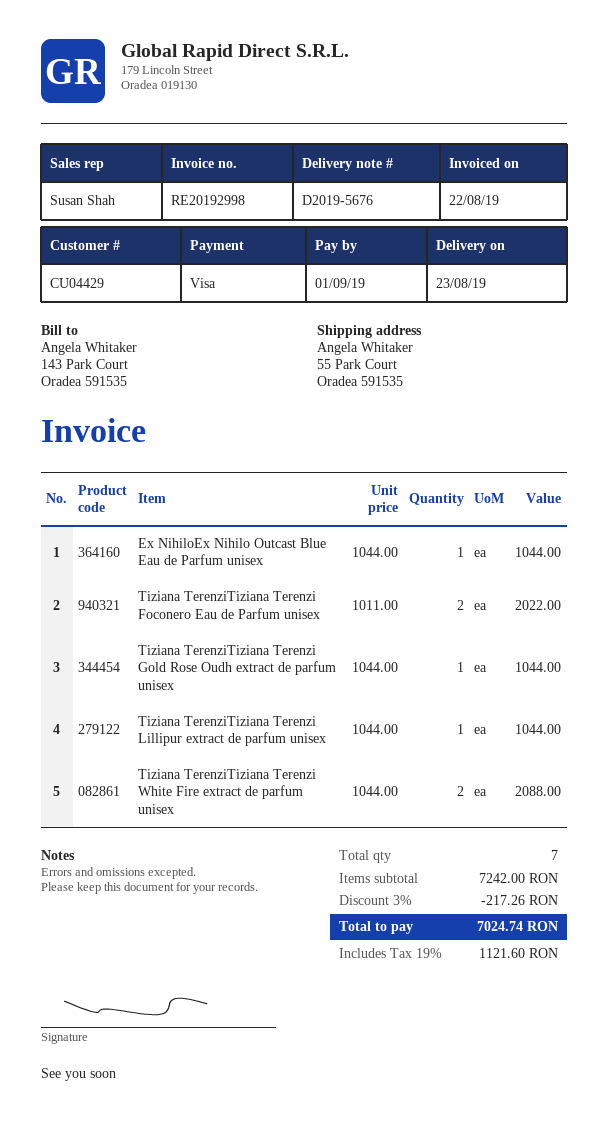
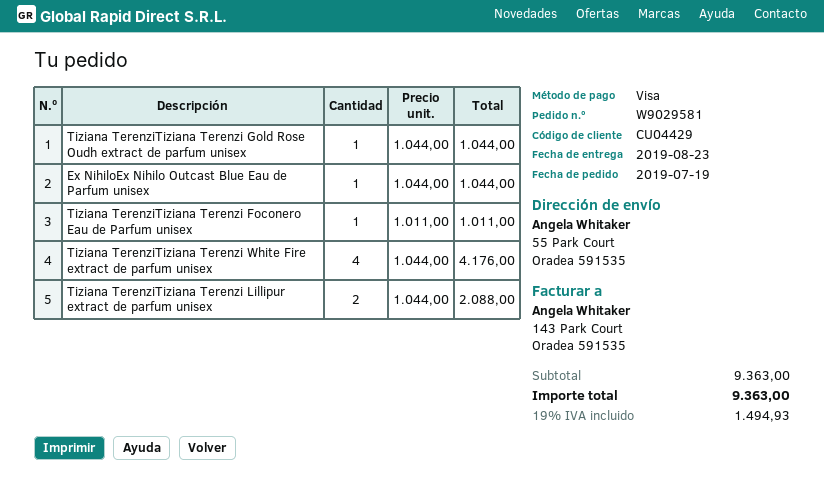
Tiziana TerenziTiziana Terenzi Foconero Eau de Parfum unisex: 2 x 1011.00 = 2022.00 -> 1 x 1011.00 = 1011.00
Tiziana TerenziTiziana Terenzi Lillipur extract de parfum unisex: 1 x 1044.00 = 1044.00 -> 2 x 1044.00 = 2088.00
Tiziana TerenziTiziana Terenzi White Fire extract de parfum unisex: 2 x 1044.00 = 2088.00 -> 4 x 1044.00 = 4176.00
subtotal: 7242.00 -> 9363.00
discount: 3% = 217.26 -> none
tax: 19% = 1121.60 -> 19% = 1494.93
total: 7024.74 -> 9363.00

